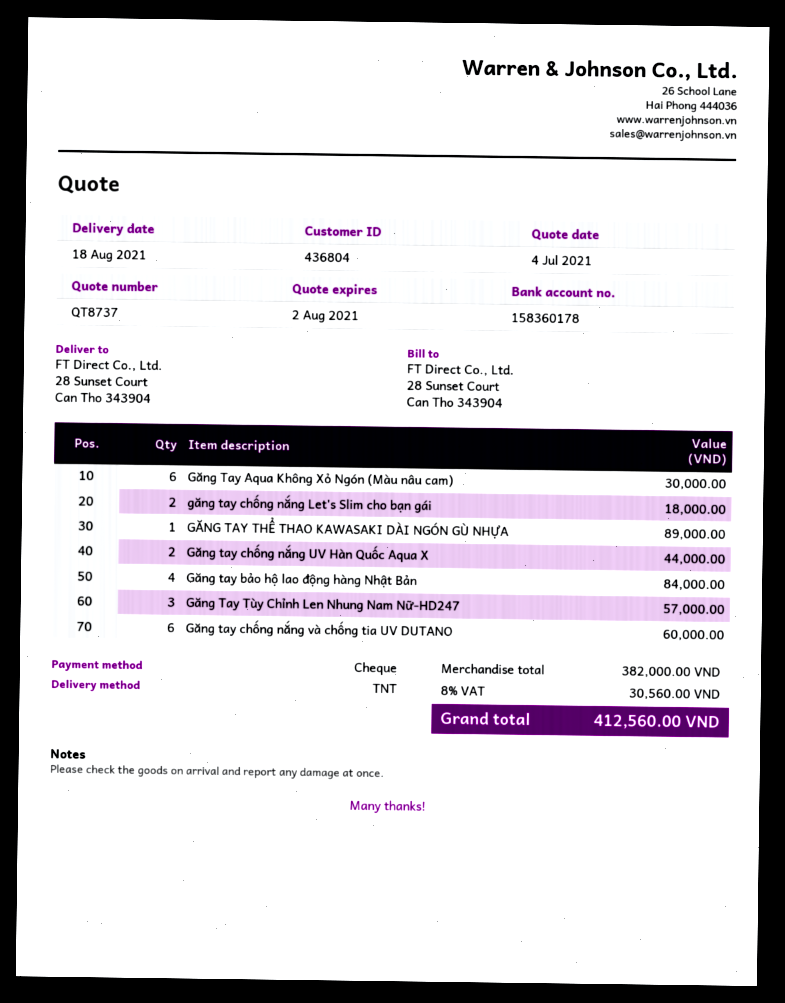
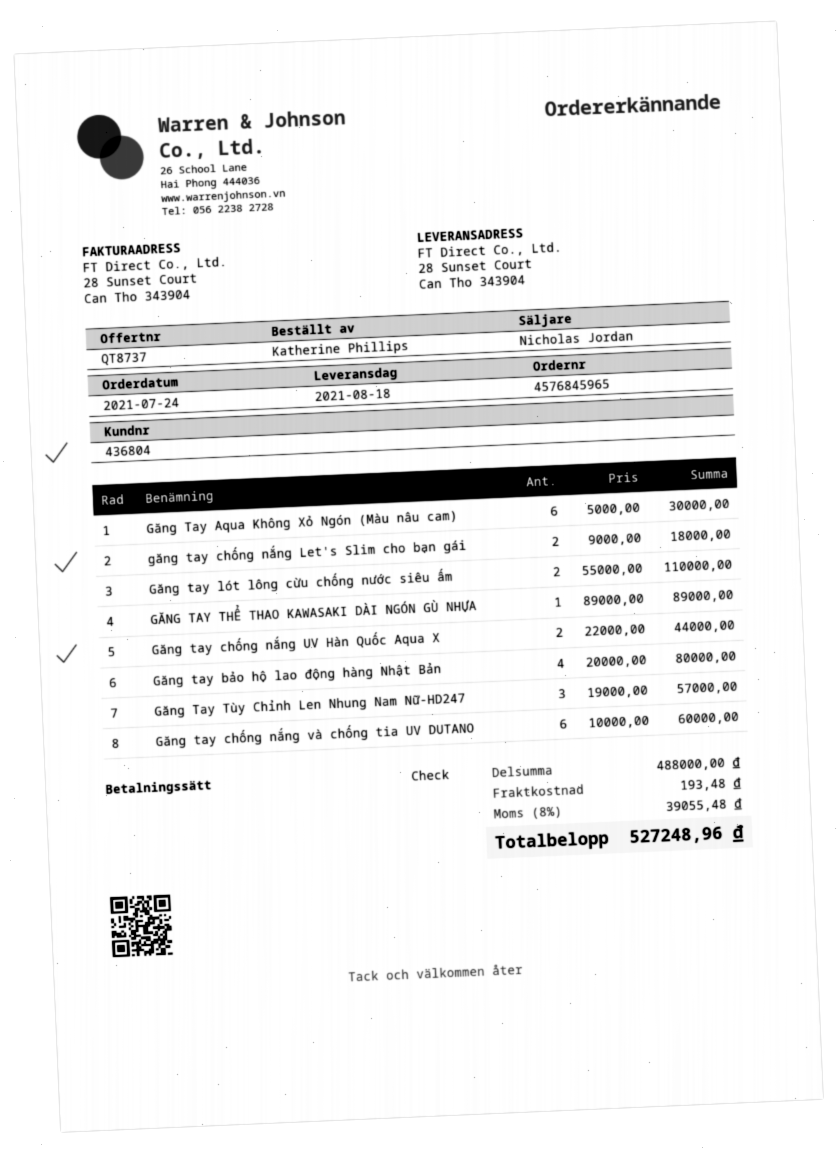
Găng tay bảo hộ lao động hàng Nhật Bản: 4 for 84000.00 -> 4 for 80000.00
Găng tay lót lông cừu chống nước siêu ấm: none -> 2 for 110000.00
subtotal: 382000.00 -> 488000.00
shipping: none -> 193.48
tax: 8% = 30560.00 -> 8% = 39055.48
total: 412560.00 -> 527248.96

